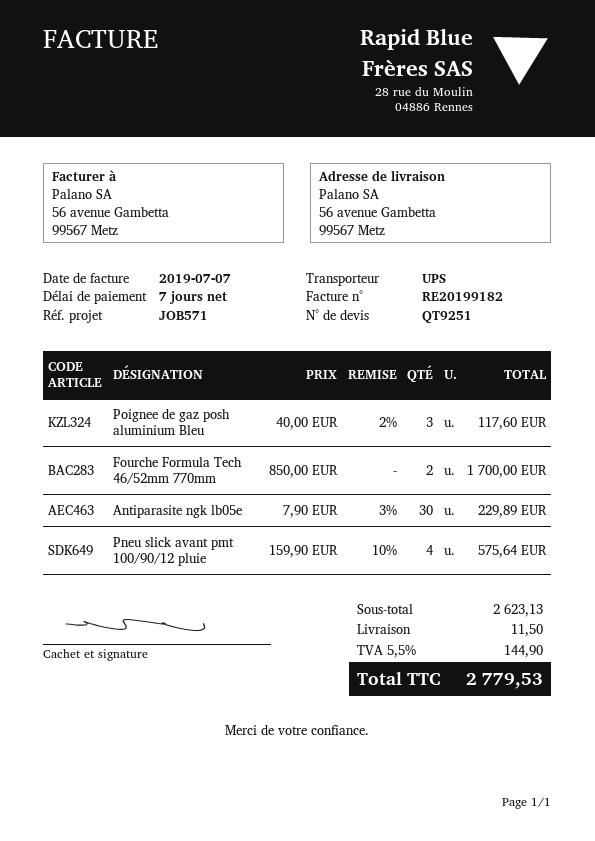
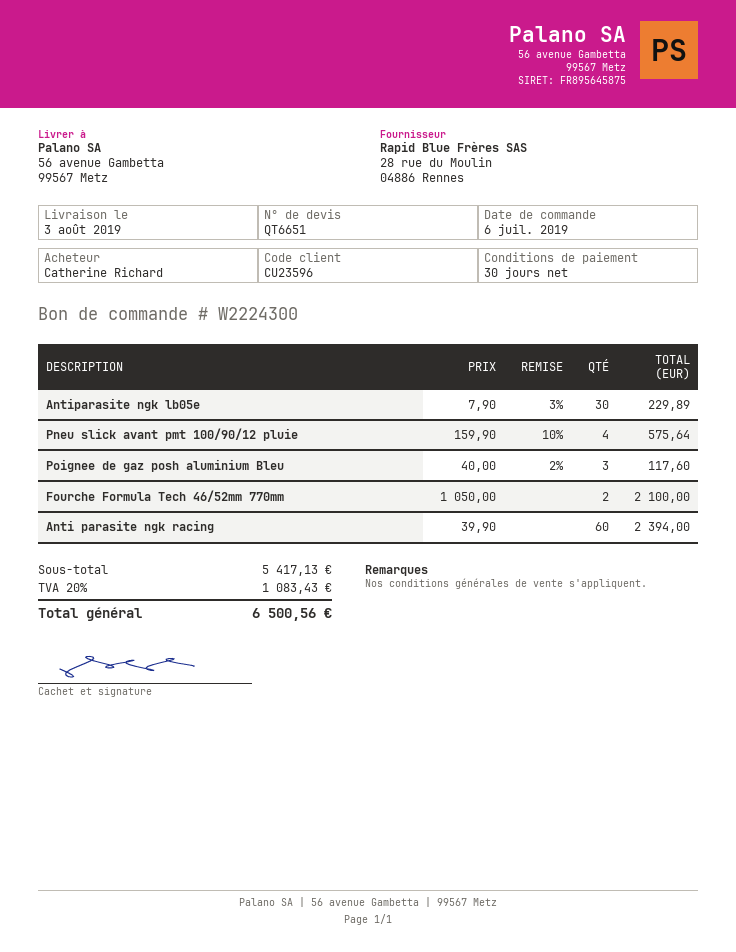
quote number: QT9251 -> QT6651
payment terms: 7 days -> 30 days
Fourche Formula Tech 46/52mm 770mm: 2 x 850.00 = 1700.00 -> 2 x 1050.00 = 2100.00
Anti parasite ngk racing: none -> 60 x 39.90 = 2394.00
subtotal: 2623.13 -> 5417.13
shipping: 11.50 -> none
tax: 5.5% = 144.90 -> 20% = 1083.43
total: 2779.53 -> 6500.56

